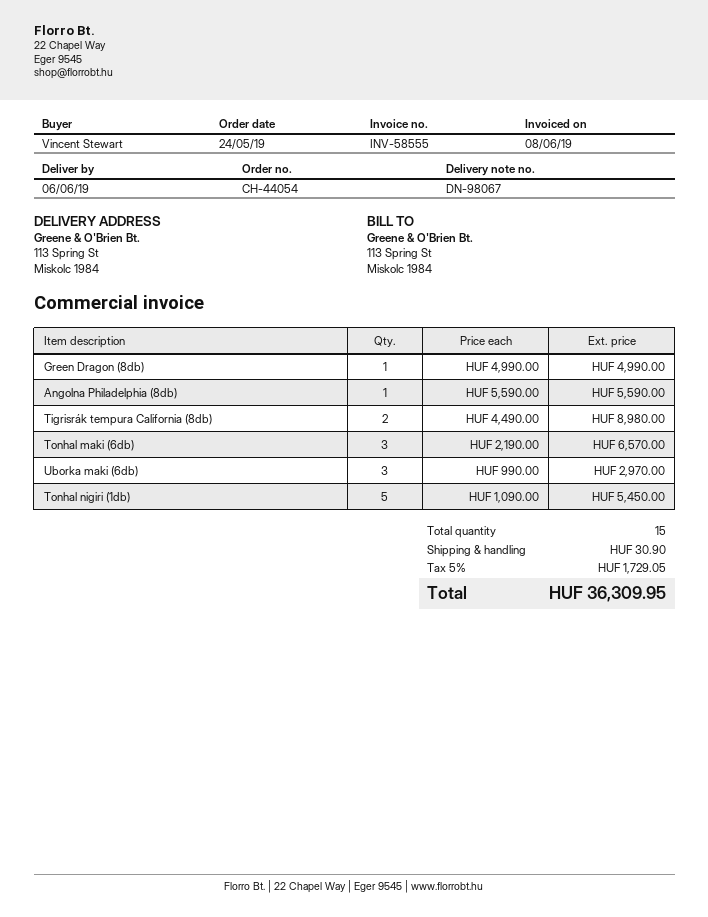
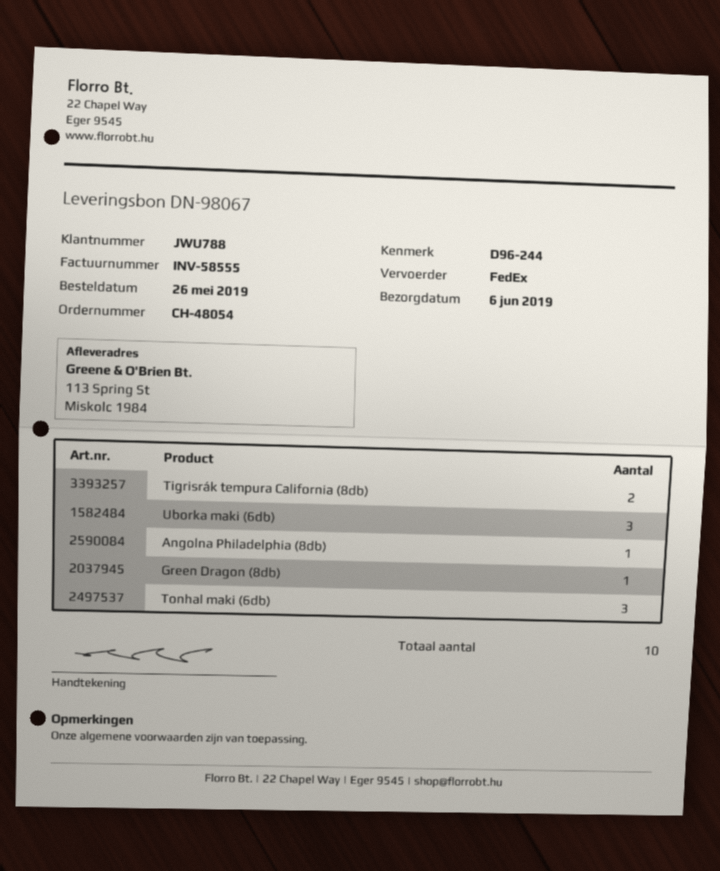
order number: CH-44054 -> CH-48054
order date: 2019-05-24 -> 2019-05-26
Tonhal nigiri (1db): 5 -> none
total quantity: 15 -> 10

